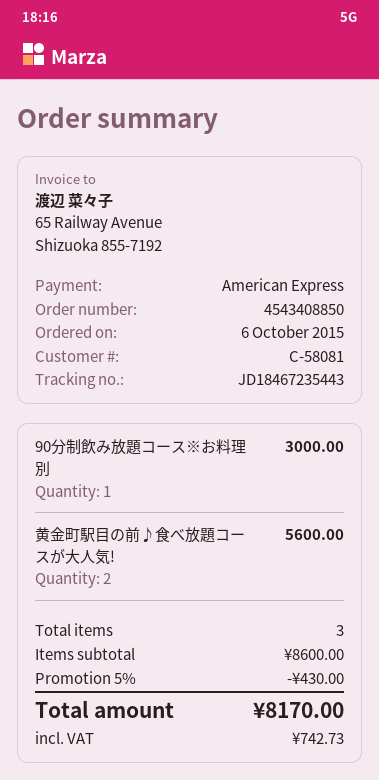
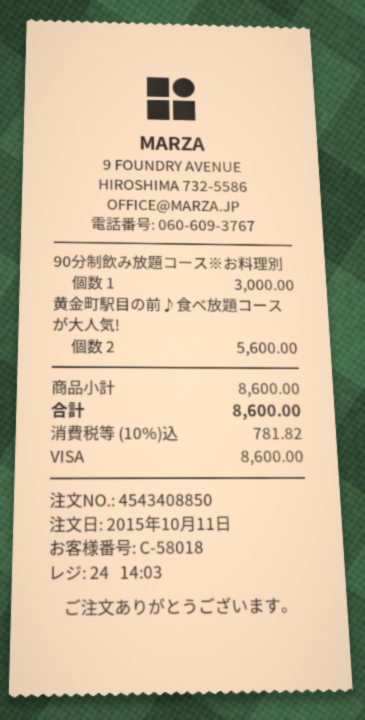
order date: 2015-10-06 -> 2015-10-11
customer number: C-58081 -> C-58018
payment method: American Express -> Visa
discount: 5% = 430.00 -> none
tax: 742.73 -> 781.82
total: 8170.00 -> 8600.00

